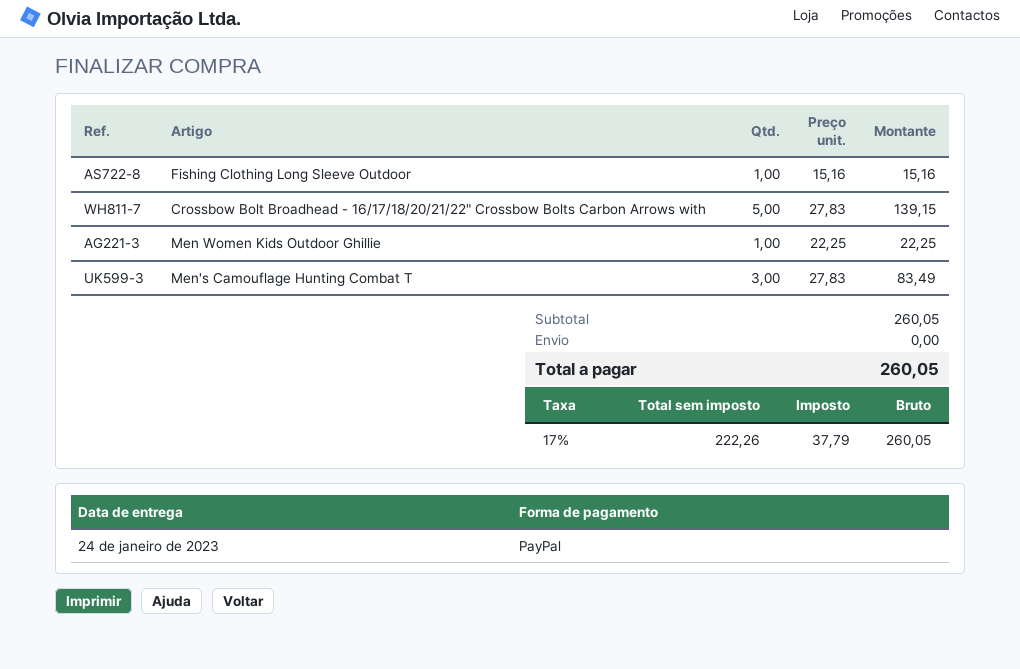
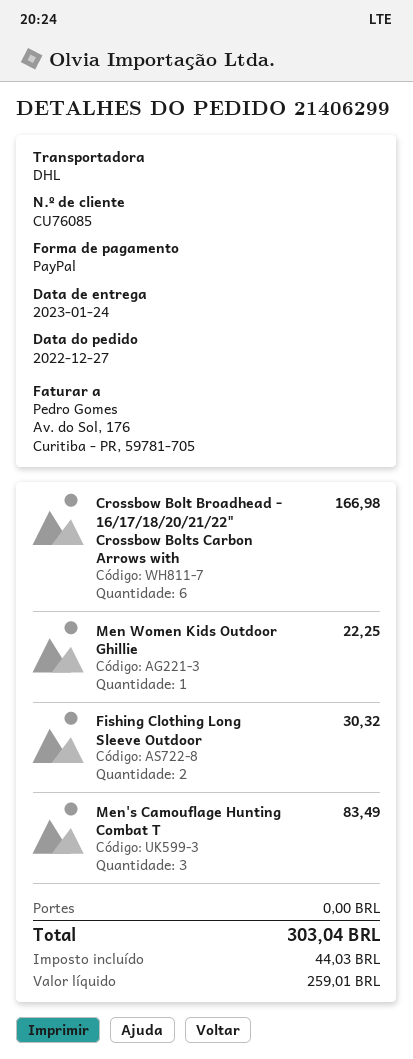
Fishing Clothing Long Sleeve Outdoor: 1 for 15.16 -> 2 for 30.32
Crossbow Bolt Broadhead - 16/17/18/20/21/22" Crossbow Bolts Carbon Arrows with: 5 for 139.15 -> 6 for 166.98
net: 222.26 -> 259.01
tax: 37.79 -> 44.03
total: 260.05 -> 303.04

